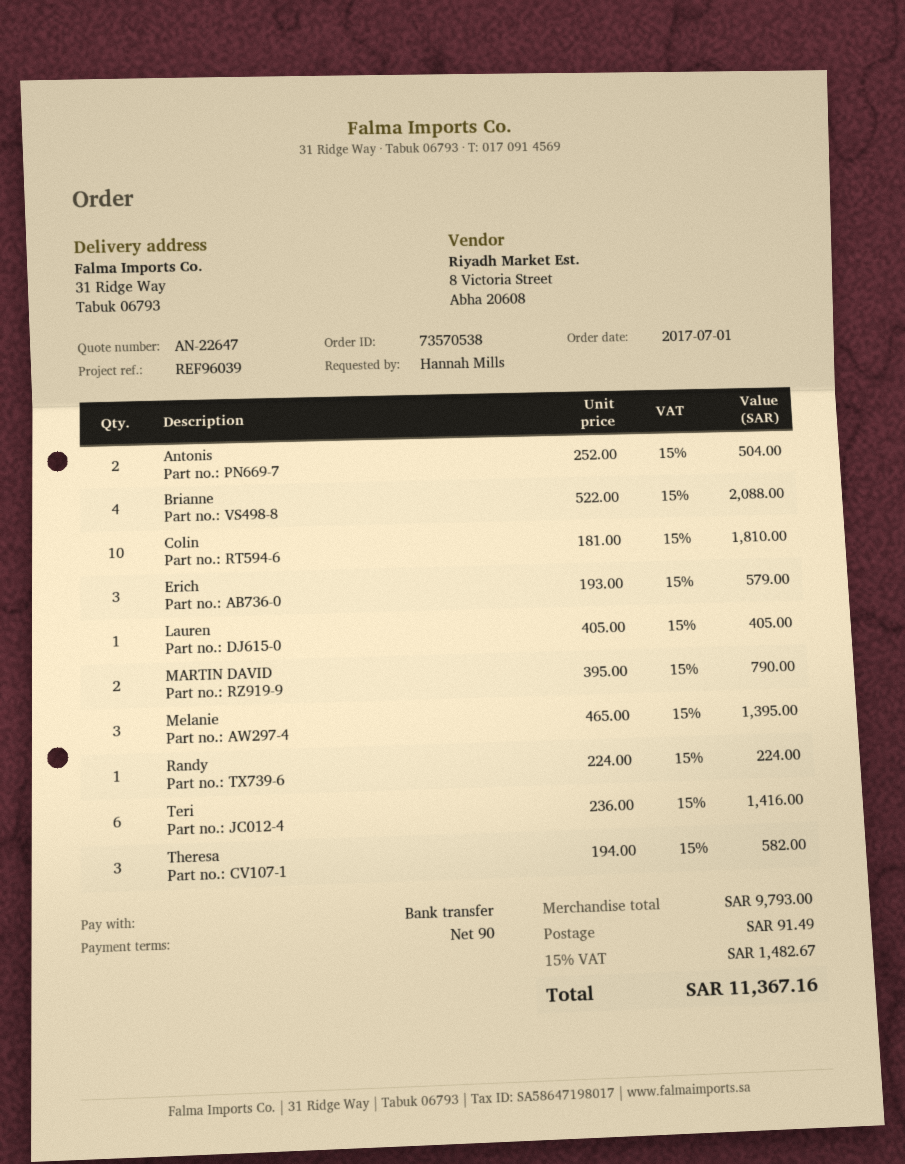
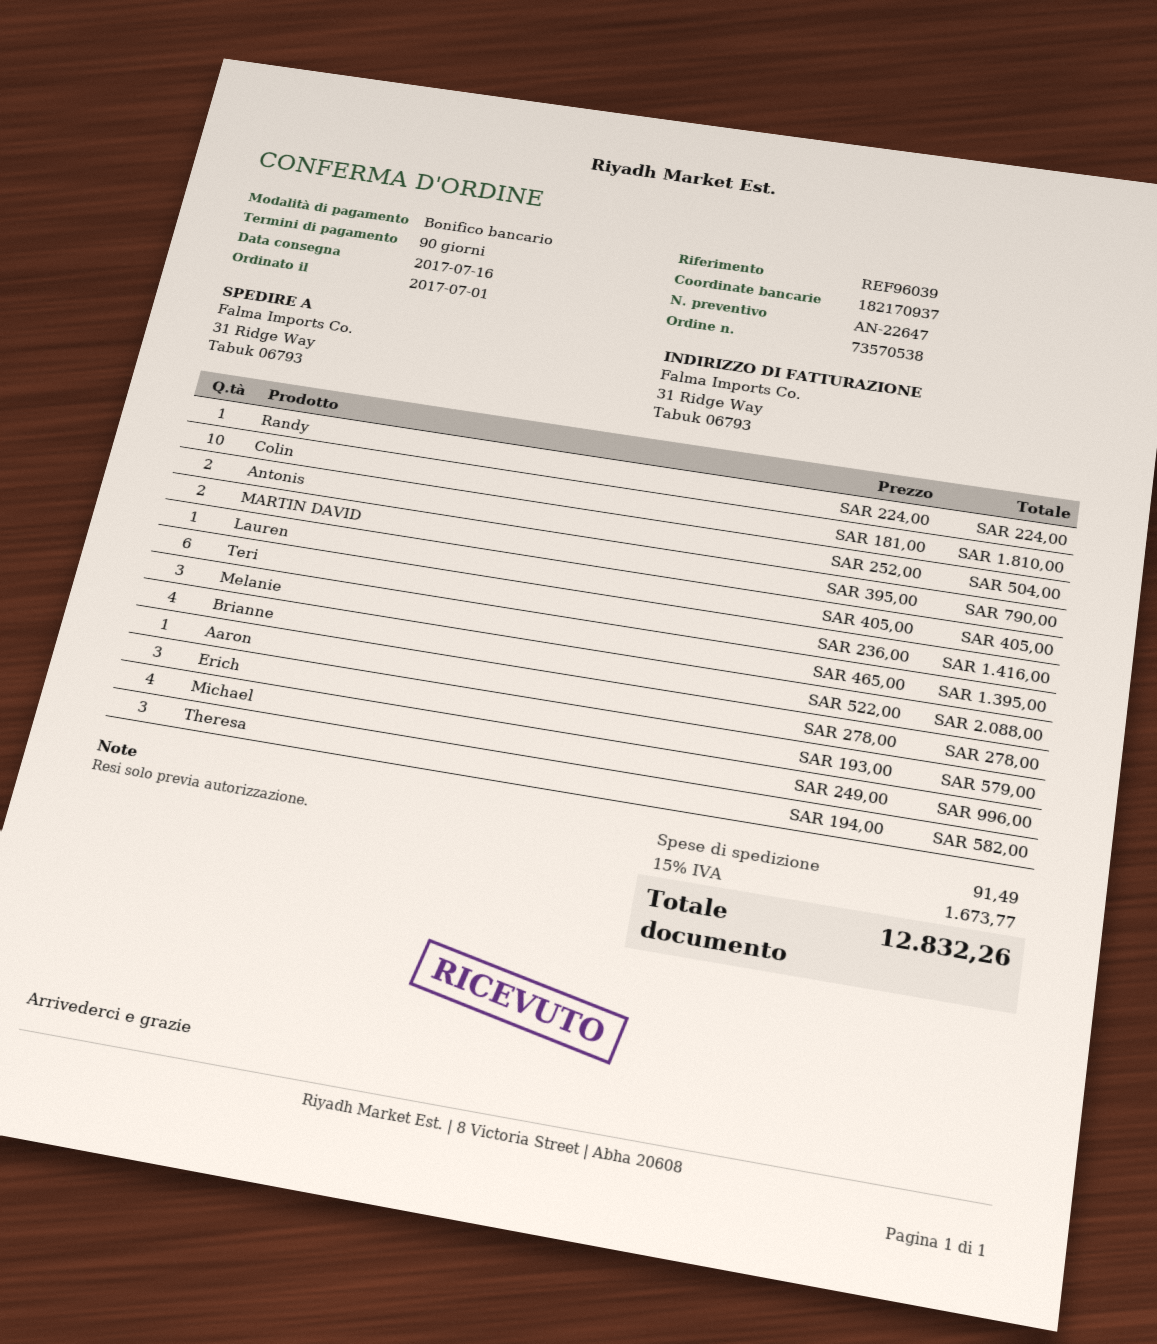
Aaron: none -> 1 x 278.00 = 278.00
Michael: none -> 4 x 249.00 = 996.00
tax: 15% = 1482.67 -> 15% = 1673.77
total: 11367.16 -> 12832.26

